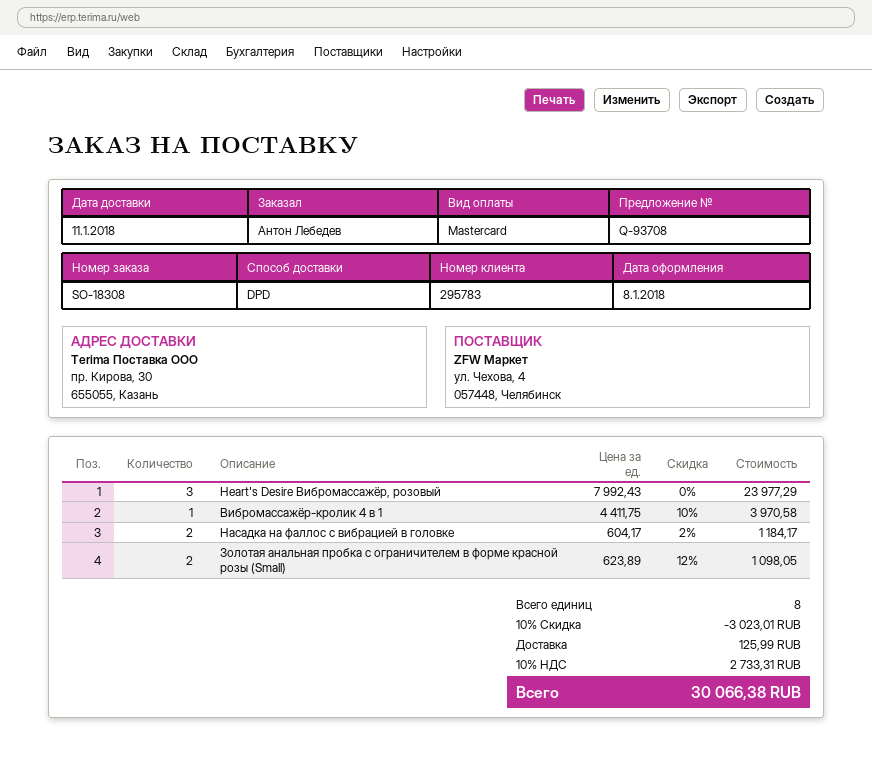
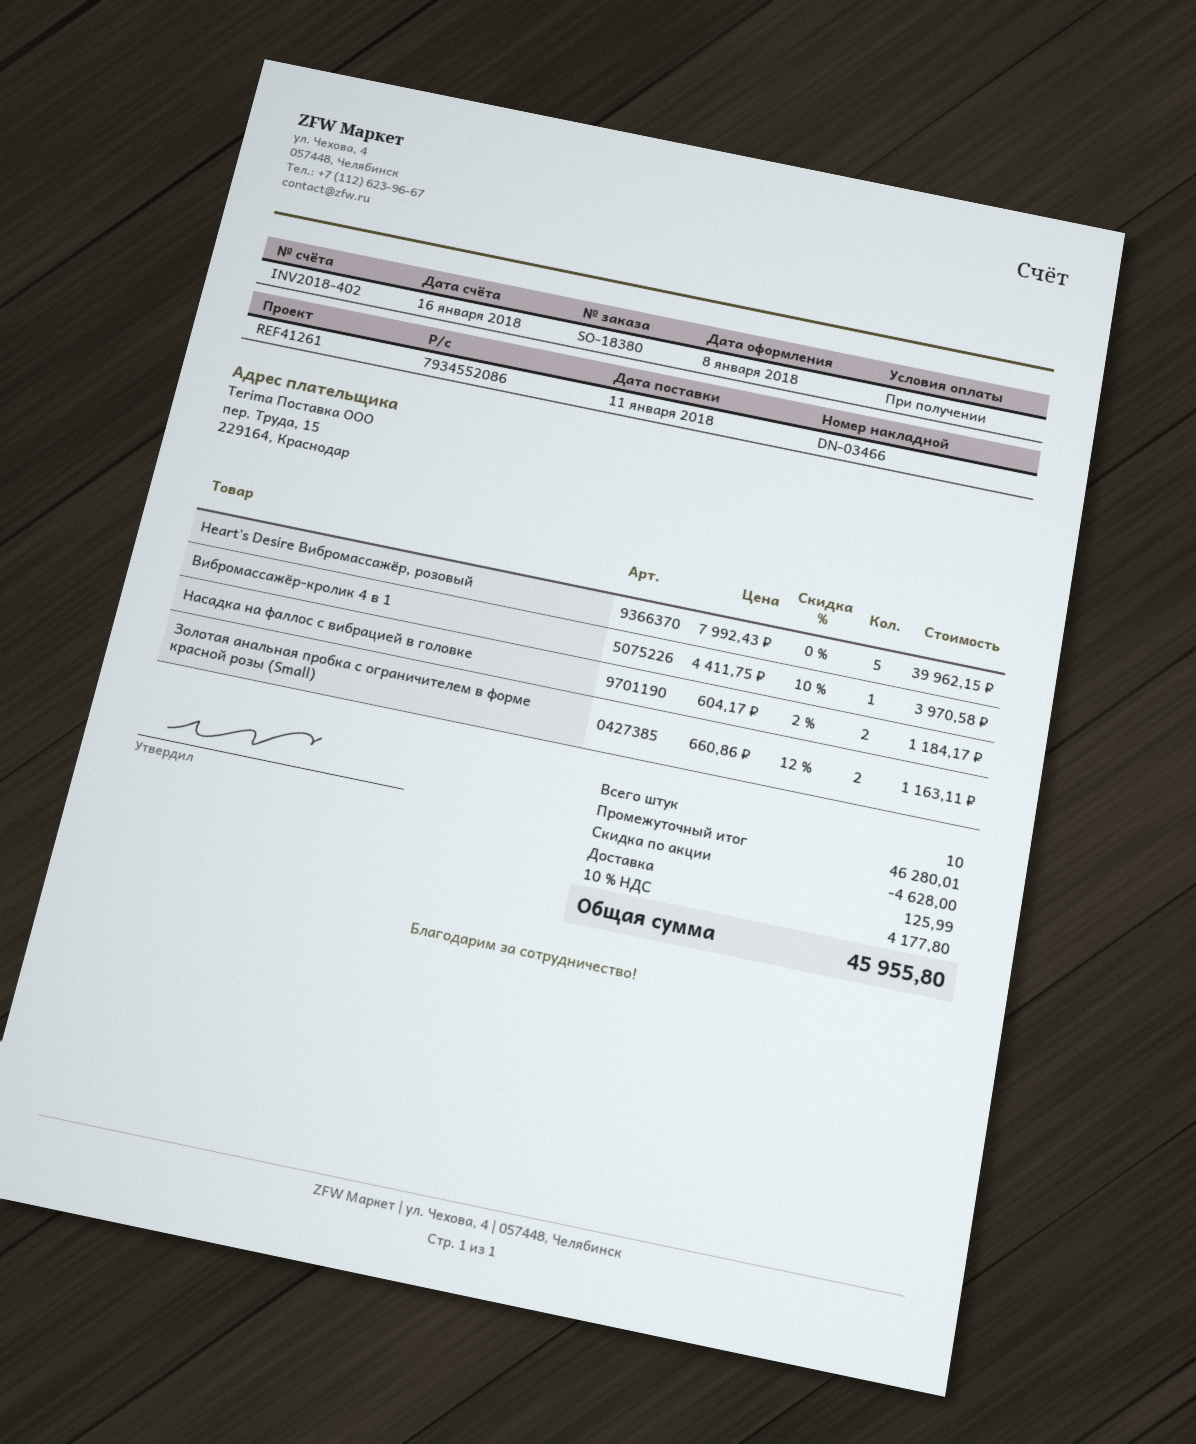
order number: SO-18308 -> SO-18380
Heart's Desire Вибромассажёр, розовый: 3 x 7992.43 = 23977.29 -> 5 x 7992.43 = 39962.15
Золотая анальная пробка с ограничителем в форме красной розы (Small): 2 x 623.89 - 12% = 1098.05 -> 2 x 660.86 - 12% = 1163.11
total quantity: 8 -> 10
discount: 3023.01 -> 4628.00
tax: 10% = 2733.31 -> 10% = 4177.80
total: 30066.38 -> 45955.80

